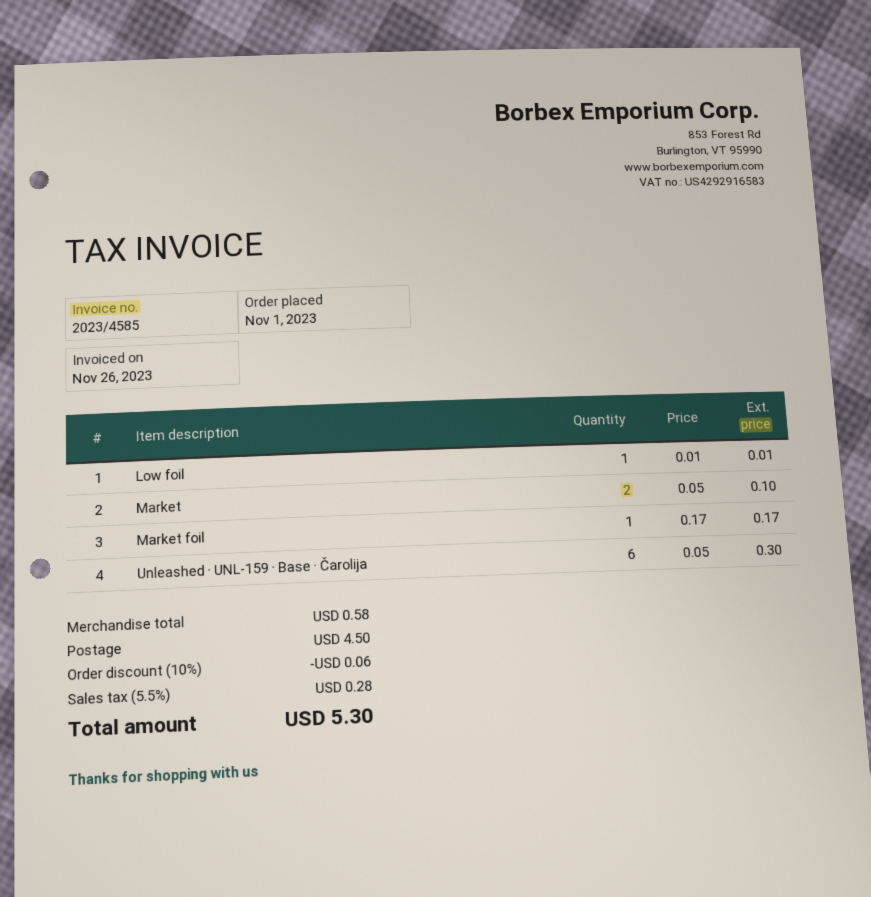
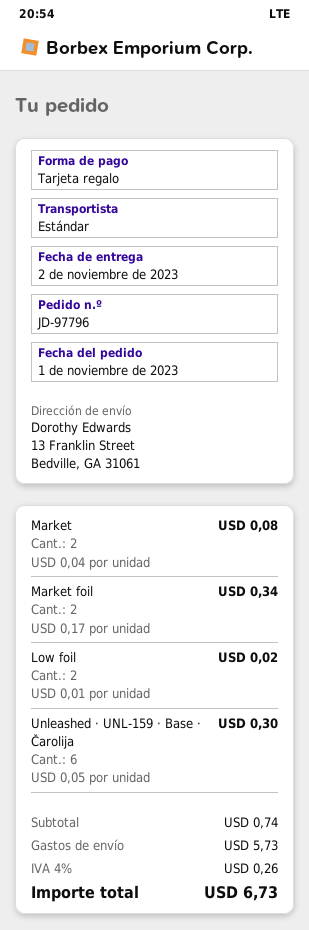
Low foil: 1 x 0.01 = 0.01 -> 2 x 0.01 = 0.02
Market: 2 x 0.05 = 0.10 -> 2 x 0.04 = 0.08
Market foil: 1 x 0.17 = 0.17 -> 2 x 0.17 = 0.34
subtotal: 0.58 -> 0.74
discount: 10% = 0.06 -> none
shipping: 4.50 -> 5.73
tax: 5.5% = 0.28 -> 4% = 0.26
total: 5.30 -> 6.73

